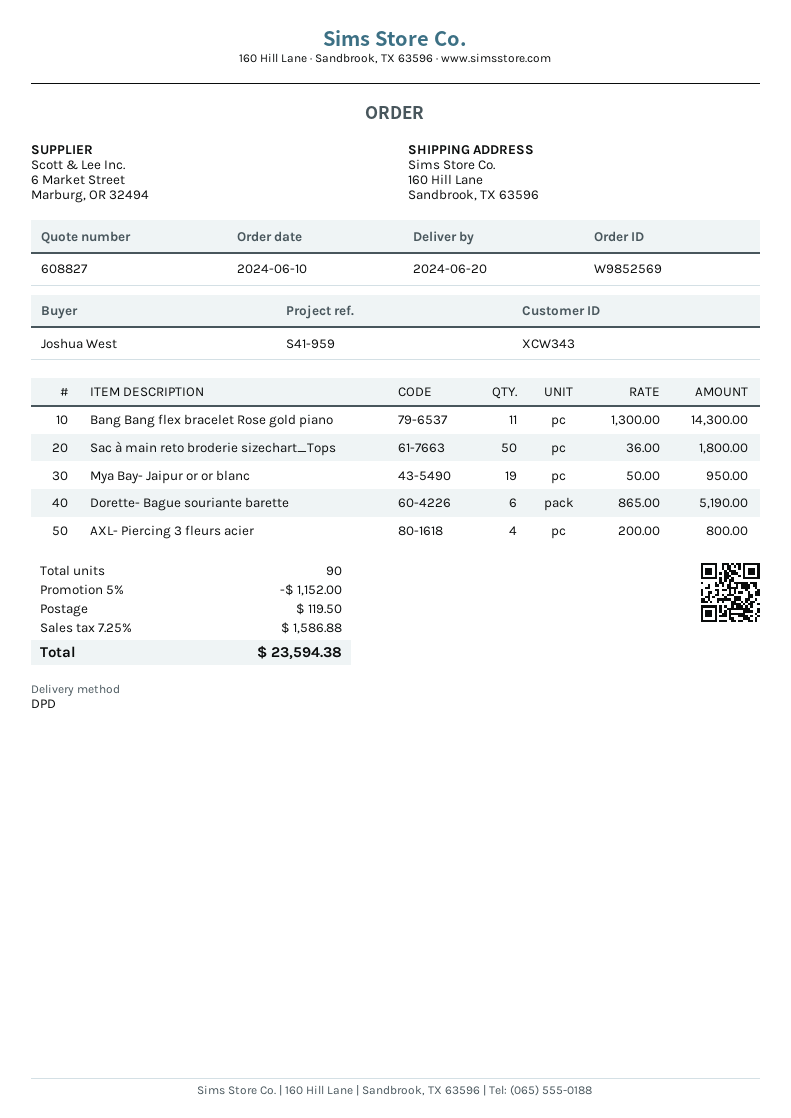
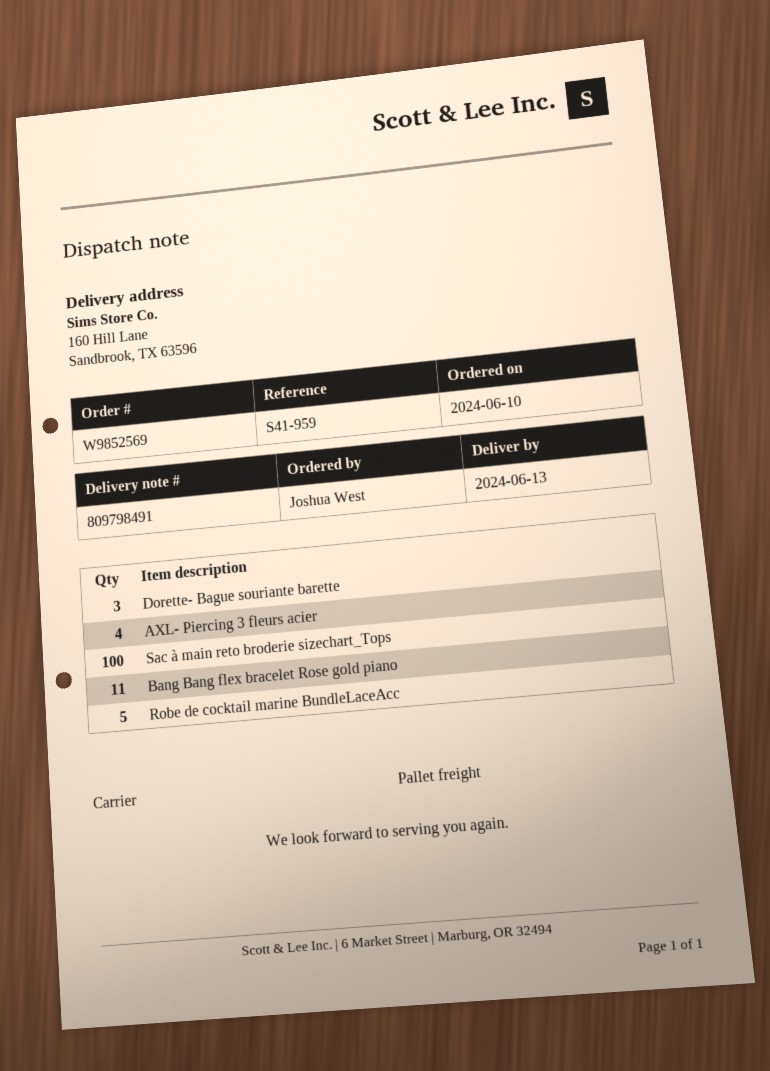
delivery date: 2024-06-20 -> 2024-06-13
shipping method: DPD -> pallet freight
Sac à main reto broderie sizechart_Tops: 50 -> 100
Mya Bay- Jaipur or or blanc: 19 -> none
Dorette- Bague souriante barette: 6 -> 3
Robe de cocktail marine BundleLaceAcc: none -> 5

